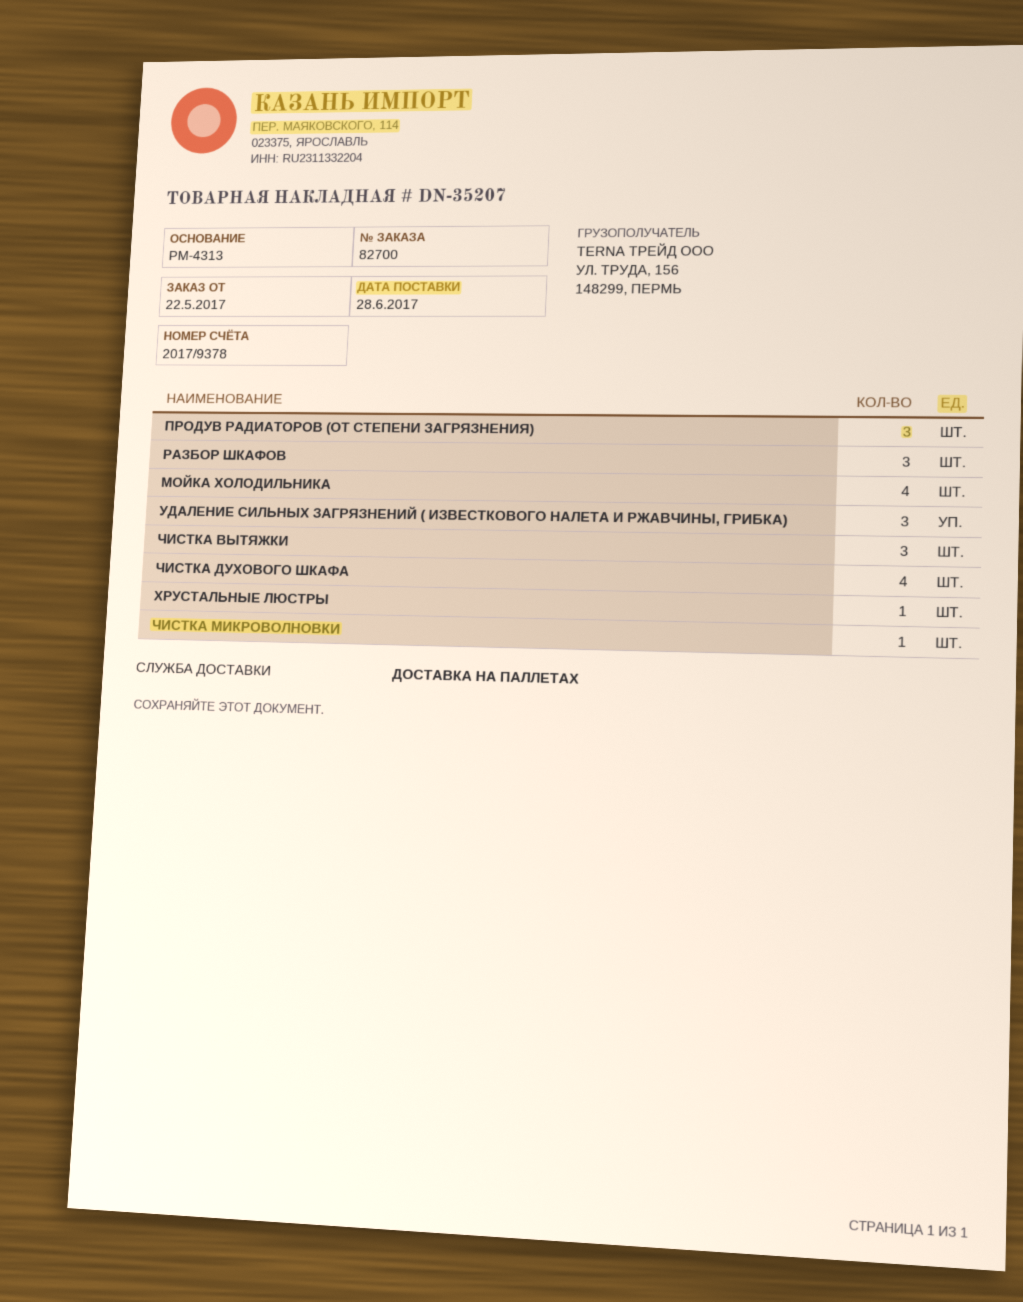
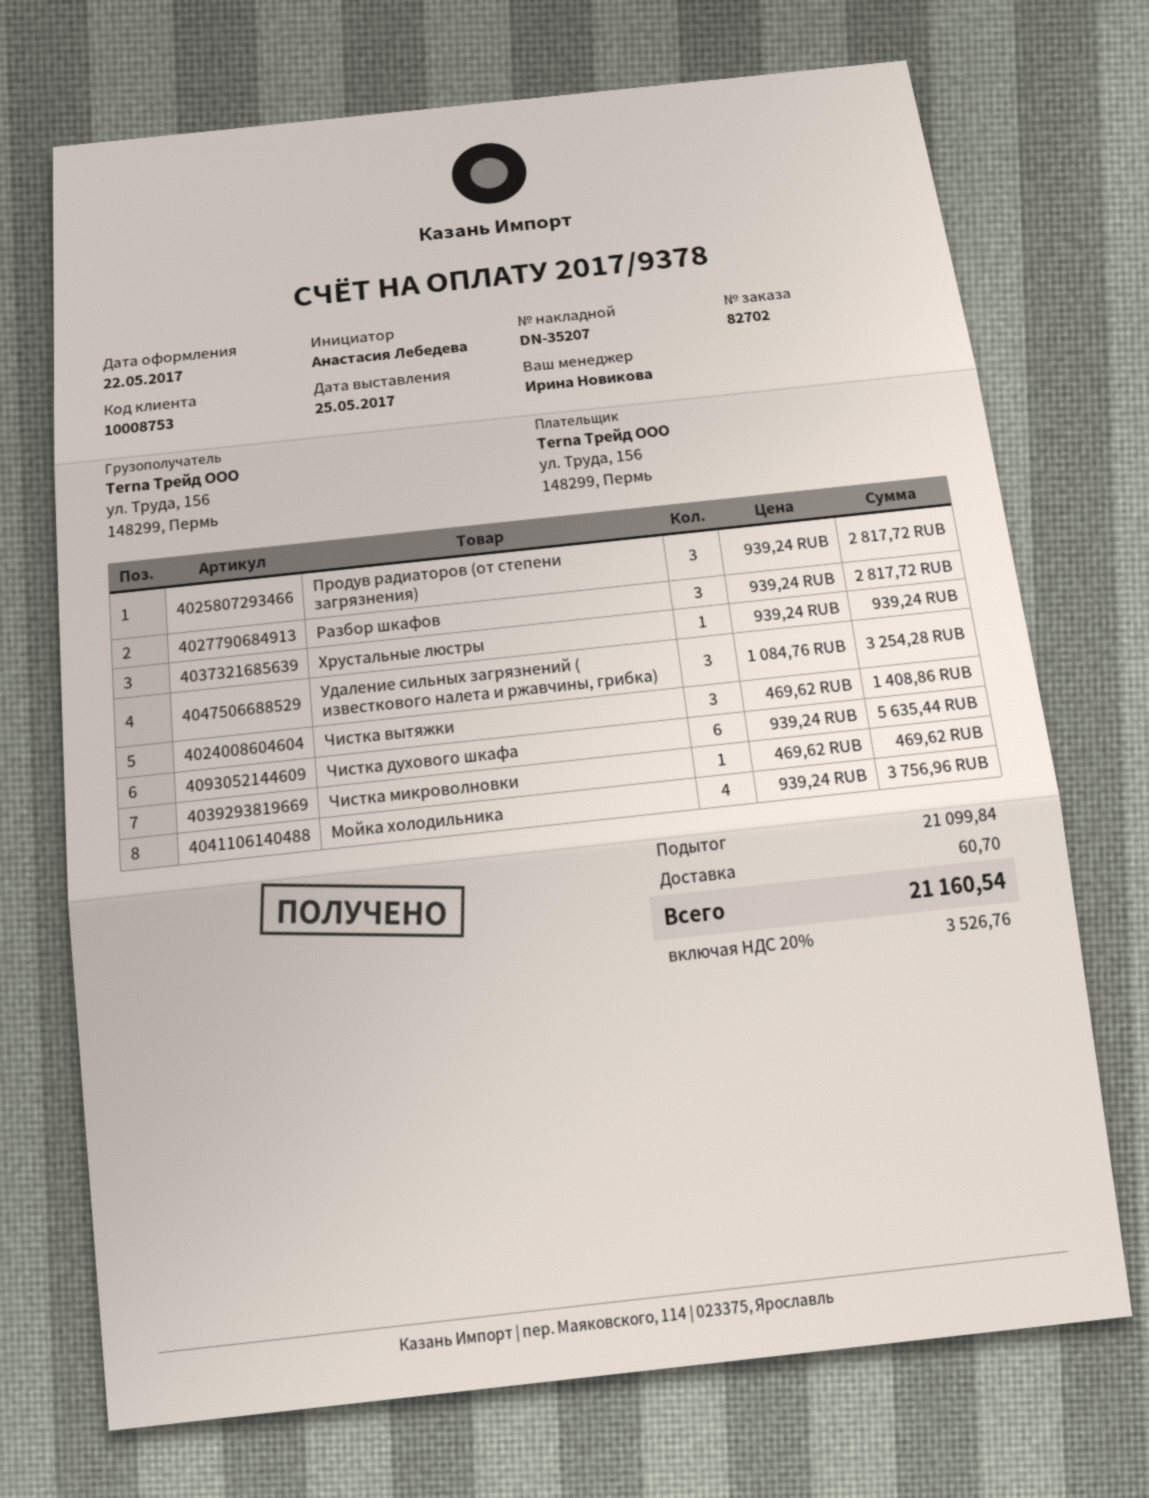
order number: 82700 -> 82702
ЧИСТКА ДУХОВОГО ШКАФА: 4 -> 6

